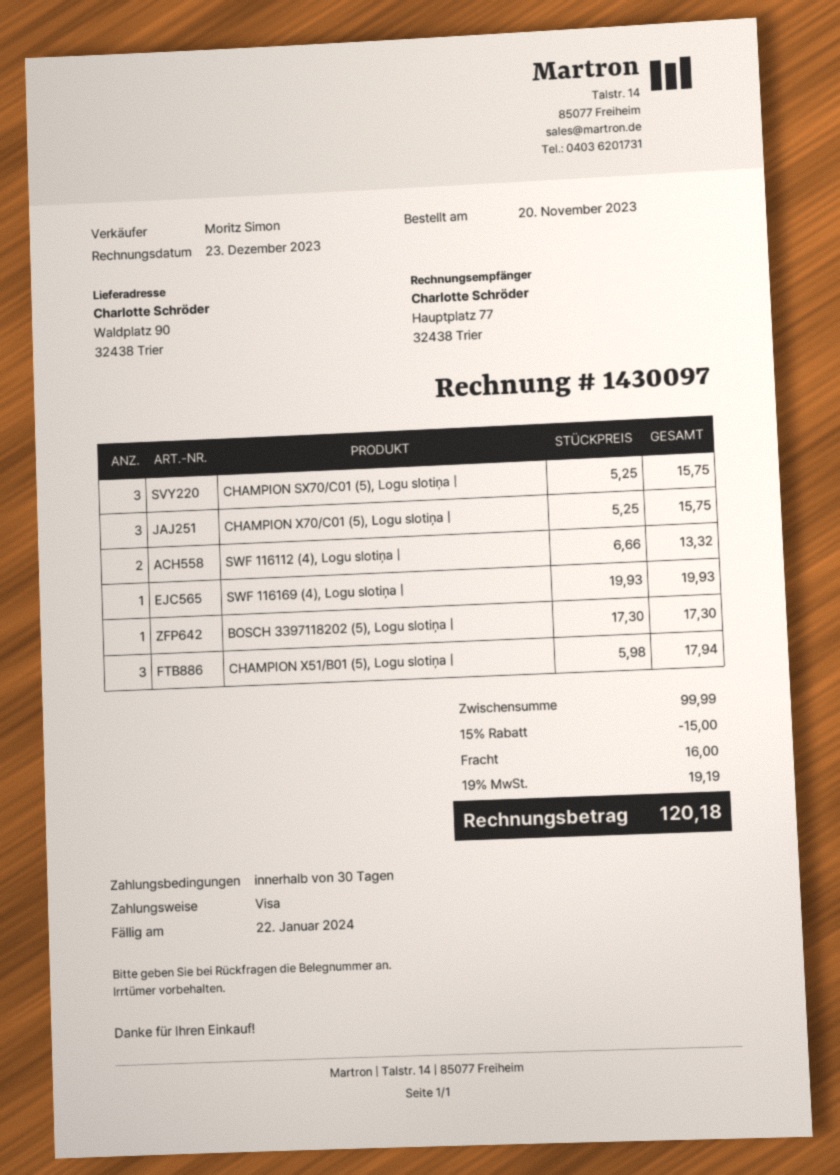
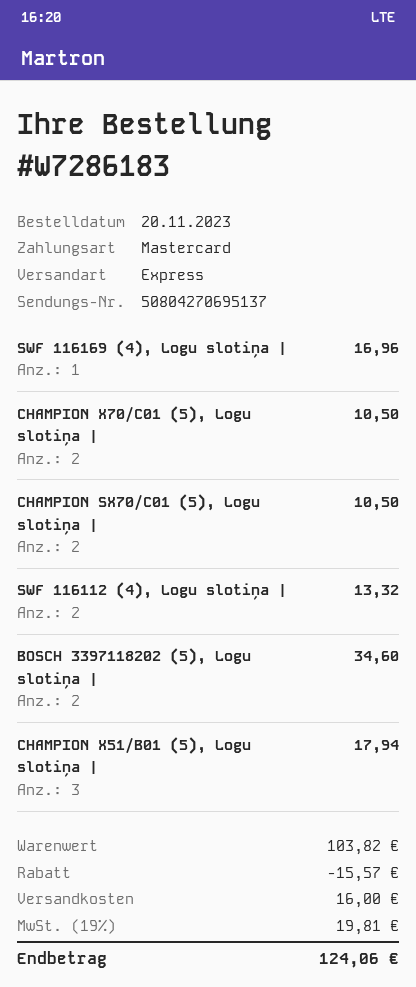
payment method: Visa -> Mastercard
CHAMPION SX70/C01 (5), Logu slotiņa |: 3 for 15.75 -> 2 for 10.50
CHAMPION X70/C01 (5), Logu slotiņa |: 3 for 15.75 -> 2 for 10.50
SWF 116169 (4), Logu slotiņa |: 1 for 19.93 -> 1 for 16.96
BOSCH 3397118202 (5), Logu slotiņa |: 1 for 17.30 -> 2 for 34.60
subtotal: 99.99 -> 103.82
discount: 15.00 -> 15.57
tax: 19% = 19.19 -> 19% = 19.81
total: 120.18 -> 124.06

